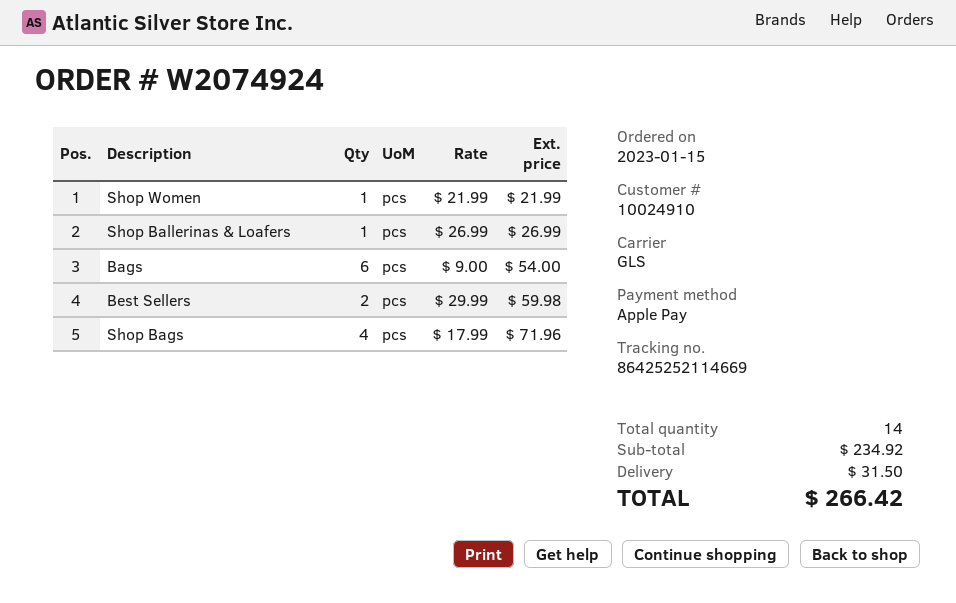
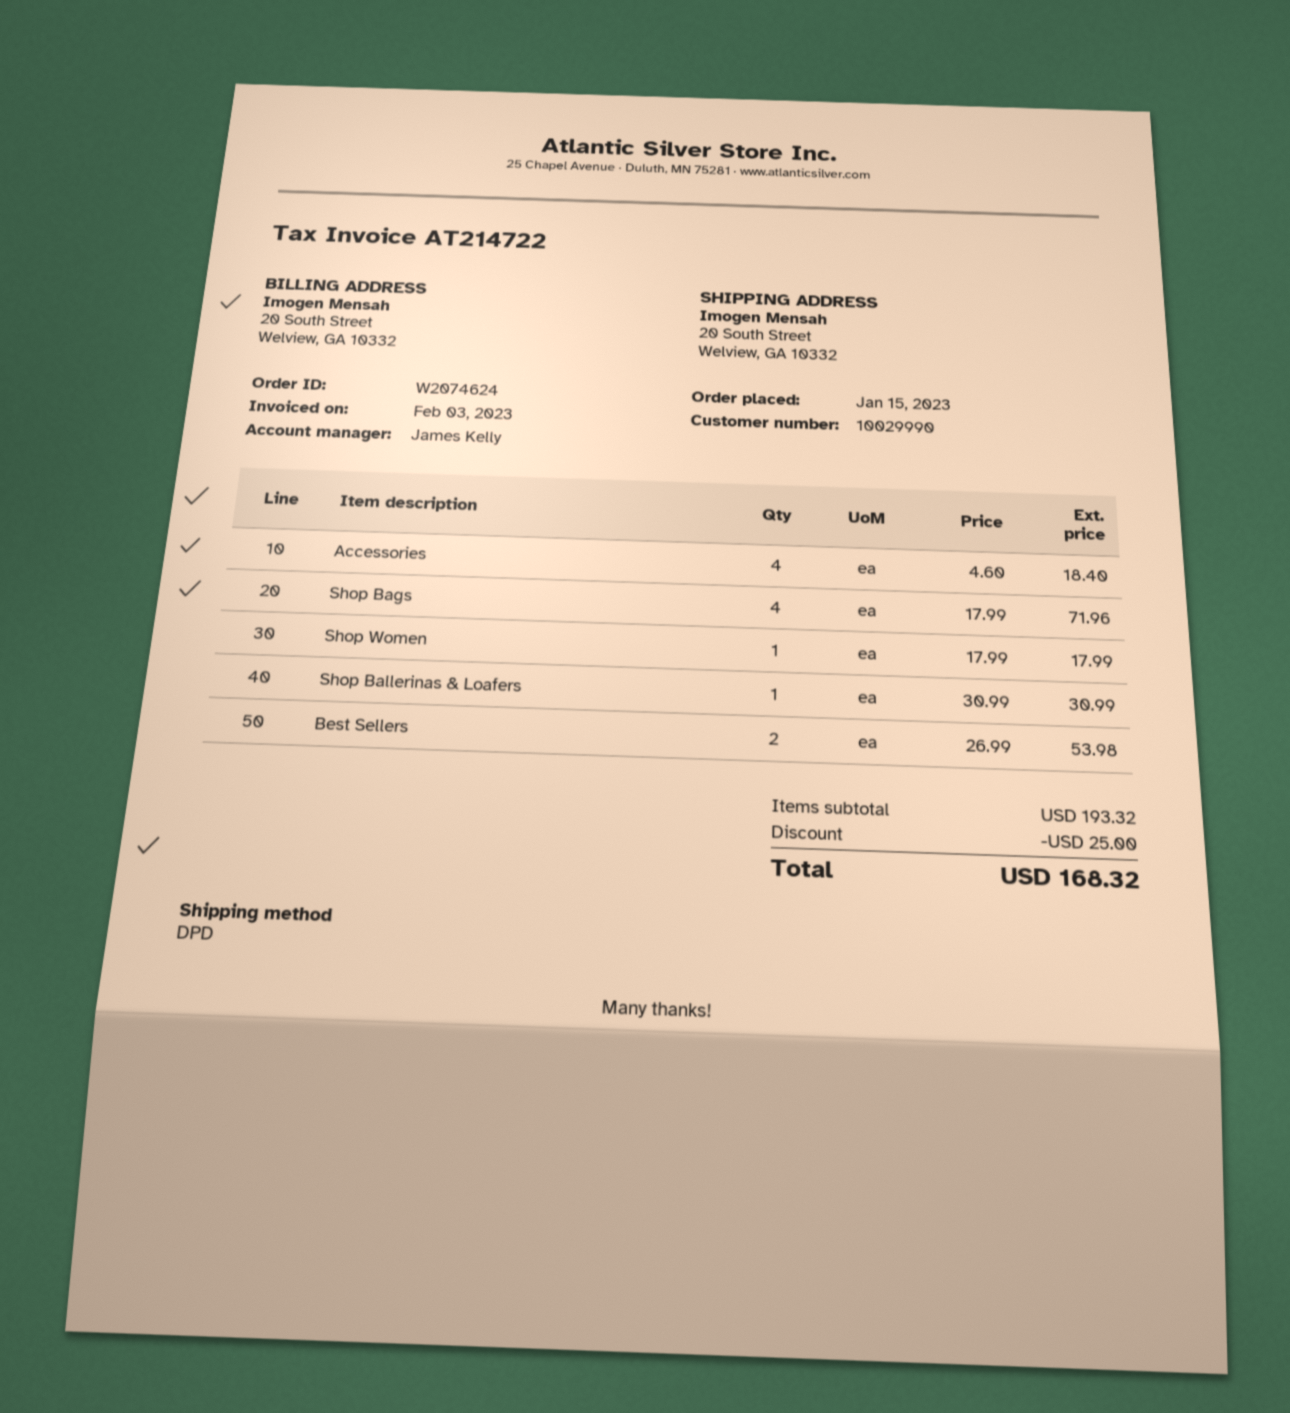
order number: W2074924 -> W2074624
customer number: 10024910 -> 10029990
shipping method: GLS -> DPD
Shop Women: 1 x 21.99 = 21.99 -> 1 x 17.99 = 17.99
Shop Ballerinas & Loafers: 1 x 26.99 = 26.99 -> 1 x 30.99 = 30.99
Bags: 6 x 9.00 = 54.00 -> none
Best Sellers: 2 x 29.99 = 59.98 -> 2 x 26.99 = 53.98
Accessories: none -> 4 x 4.60 = 18.40
subtotal: 234.92 -> 193.32
discount: none -> 25.00
shipping: 31.50 -> none
total: 266.42 -> 168.32

